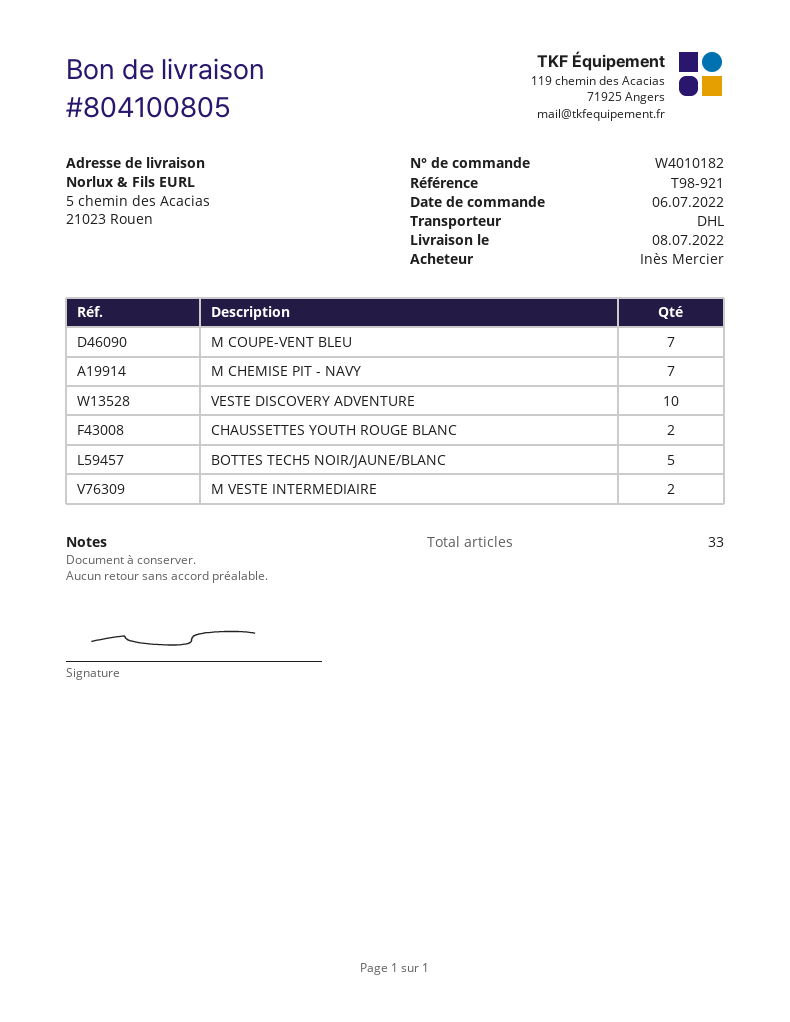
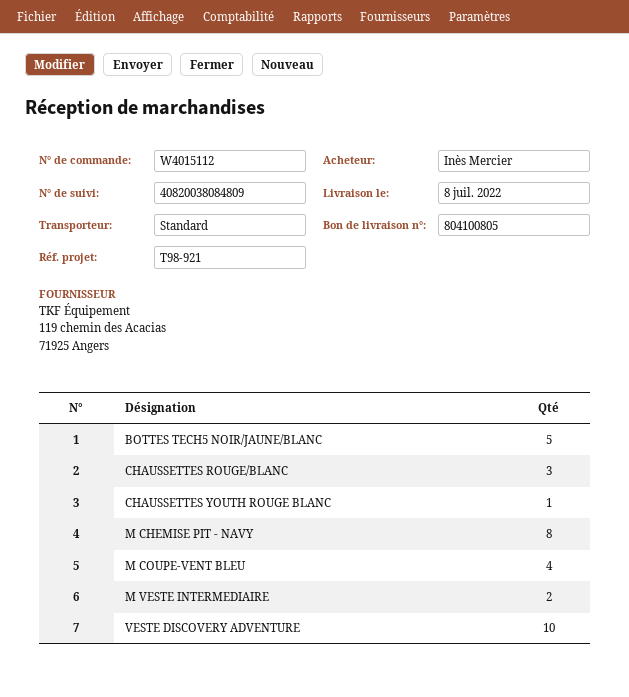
order number: W4010182 -> W4015112
shipping method: DHL -> standard
M COUPE-VENT BLEU: 7 -> 4
M CHEMISE PIT - NAVY: 7 -> 8
CHAUSSETTES YOUTH ROUGE BLANC: 2 -> 1
CHAUSSETTES ROUGE/BLANC: none -> 3

